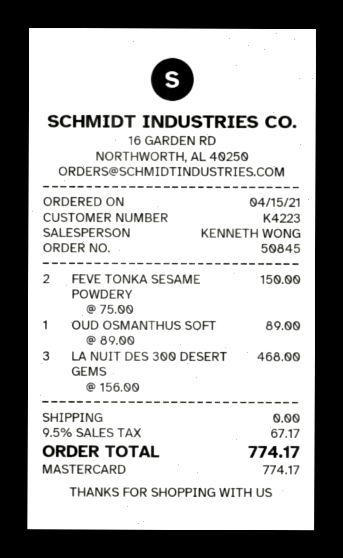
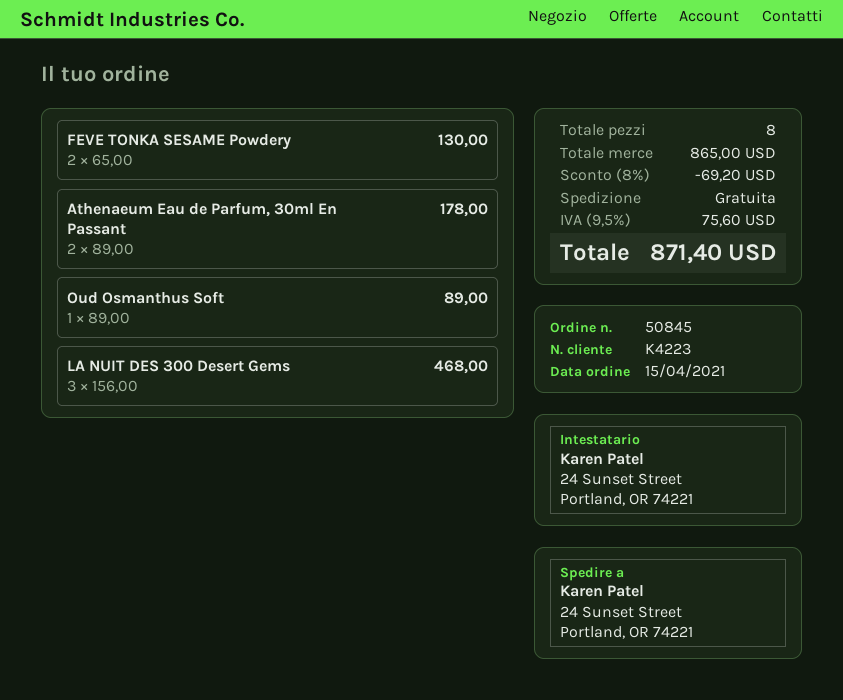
FEVE TONKA SESAME POWDERY: 2 x 75.00 = 150.00 -> 2 x 65.00 = 130.00
Athenaeum Eau de Parfum, 30ml En Passant: none -> 2 x 89.00 = 178.00
discount: none -> 8% = 69.20
tax: 9.5% = 67.17 -> 9.5% = 75.60
total: 774.17 -> 871.40

